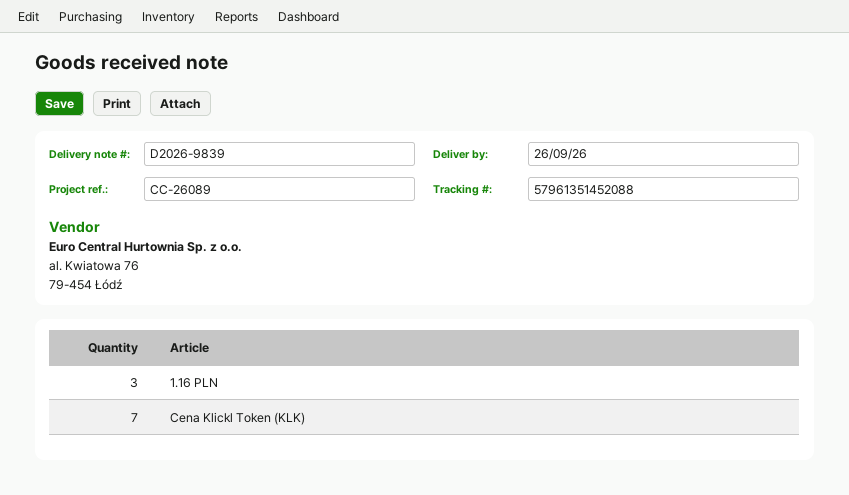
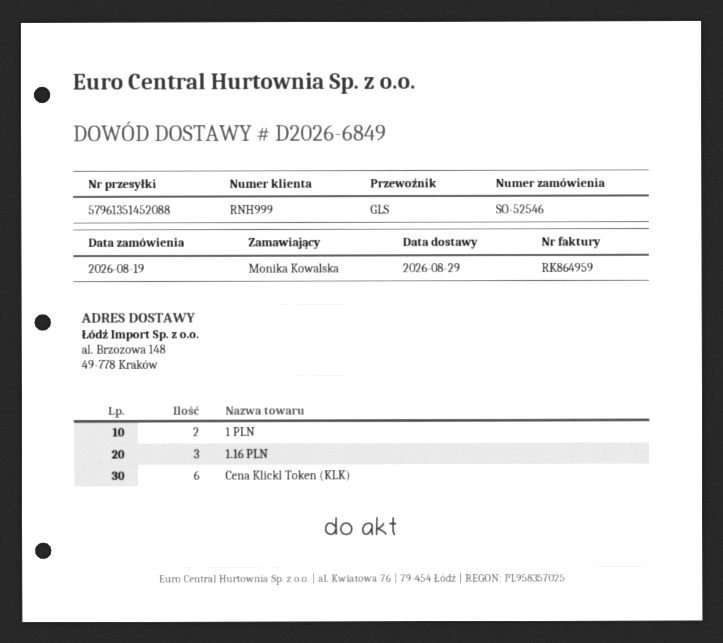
delivery note number: D2026-9839 -> D2026-6849
delivery date: 2026-09-26 -> 2026-08-29
Cena Klickl Token (KLK): 7 -> 6
1 PLN: none -> 2

